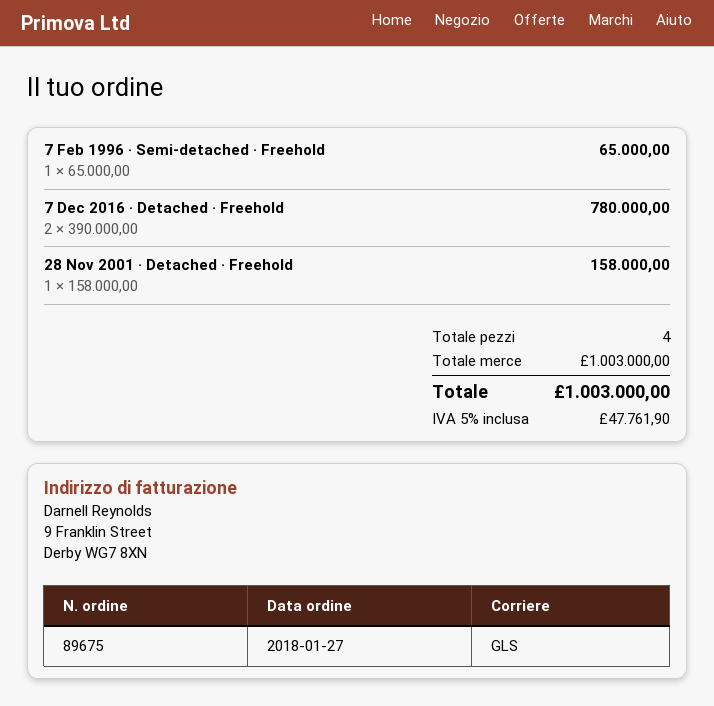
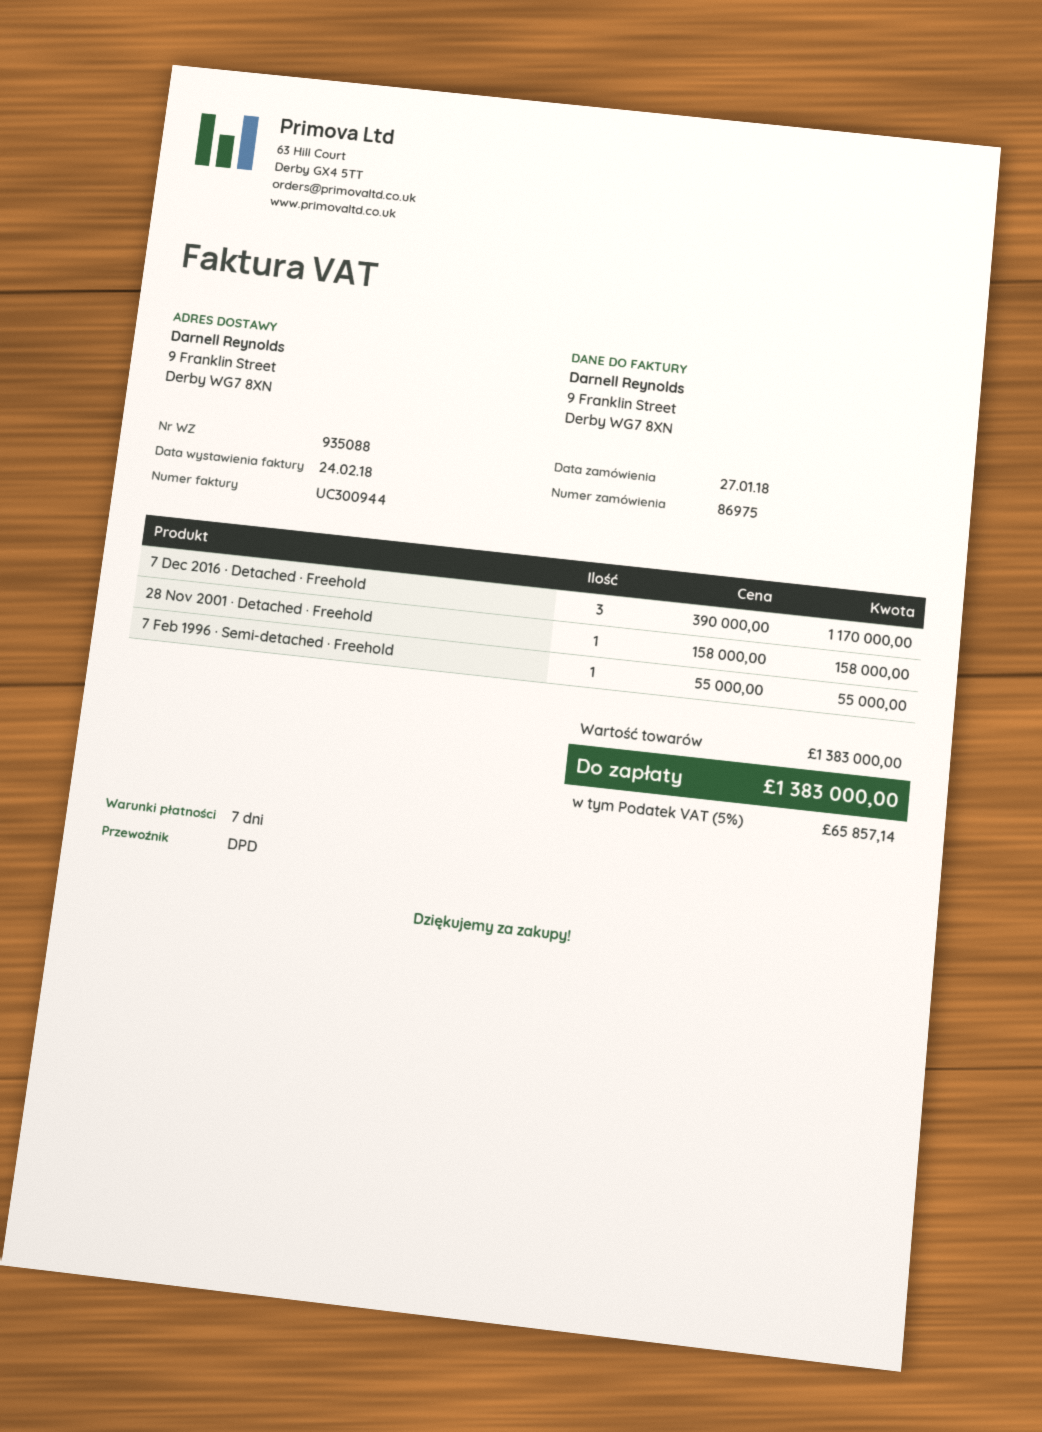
order number: 89675 -> 86975
shipping method: GLS -> DPD
7 Feb 1996 · Semi-detached · Freehold: 1 x 65000.00 = 65000.00 -> 1 x 55000.00 = 55000.00
7 Dec 2016 · Detached · Freehold: 2 x 390000.00 = 780000.00 -> 3 x 390000.00 = 1170000.00
subtotal: 1003000.00 -> 1383000.00
tax: 5% = 47761.90 -> 5% = 65857.14
total: 1003000.00 -> 1383000.00

